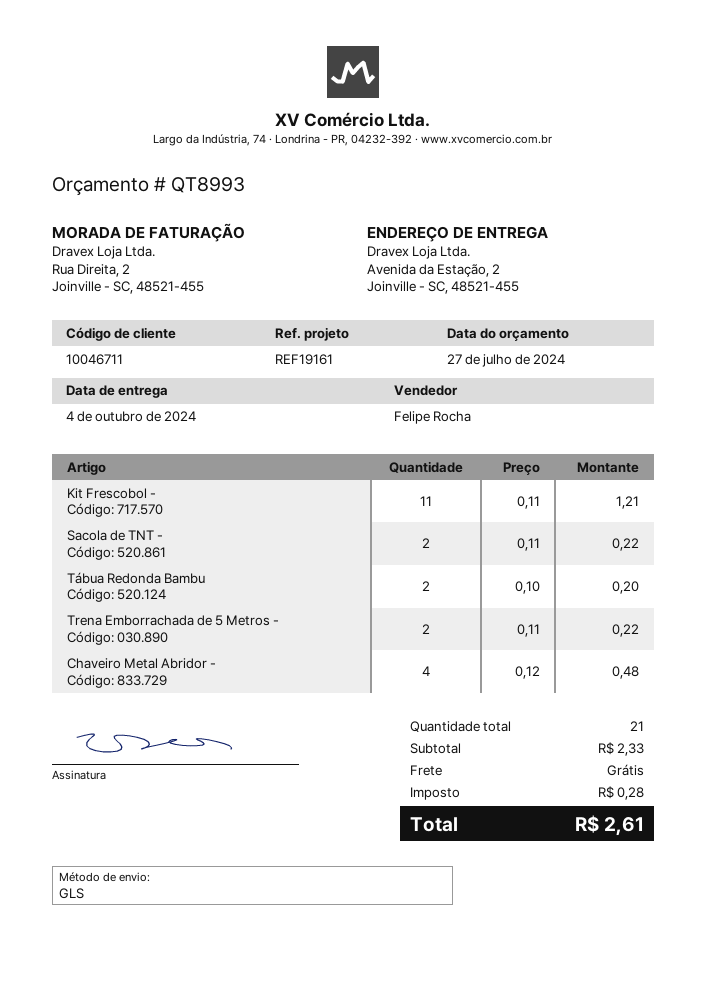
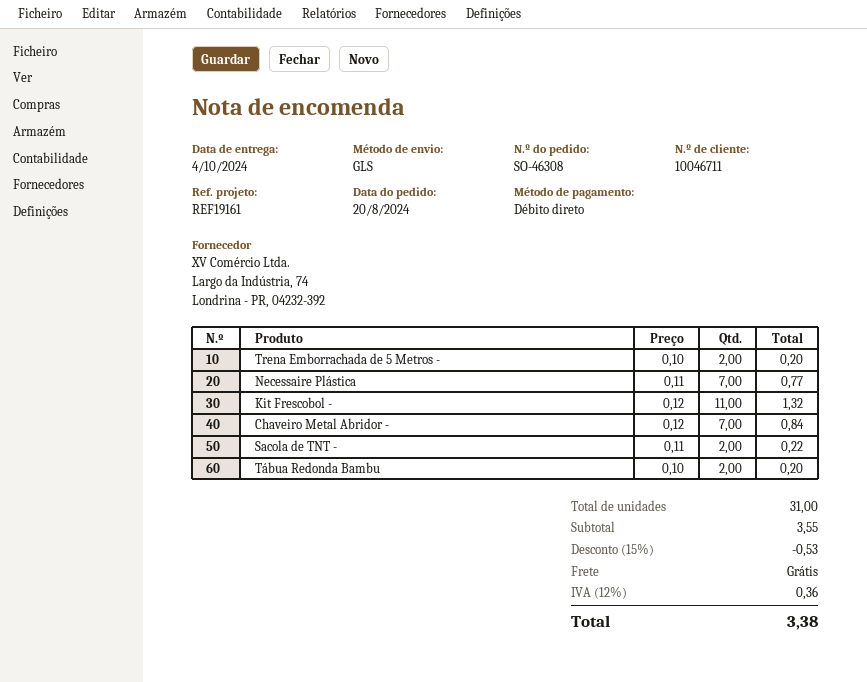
Kit Frescobol -: 11 x 0.11 = 1.21 -> 11 x 0.12 = 1.32
Trena Emborrachada de 5 Metros -: 2 x 0.11 = 0.22 -> 2 x 0.10 = 0.20
Chaveiro Metal Abridor -: 4 x 0.12 = 0.48 -> 7 x 0.12 = 0.84
Necessaire Plástica: none -> 7 x 0.11 = 0.77
total quantity: 21 -> 31
subtotal: 2.33 -> 3.55
discount: none -> 15% = 0.53
tax: 0.28 -> 0.36
total: 2.61 -> 3.38

